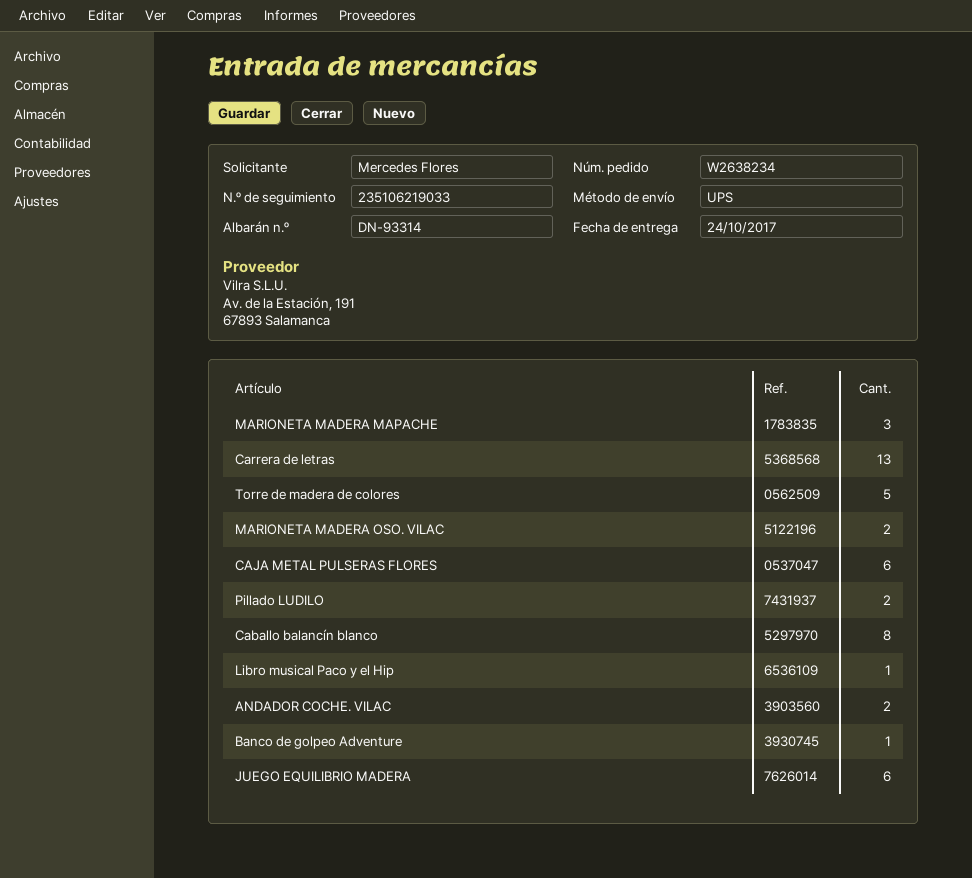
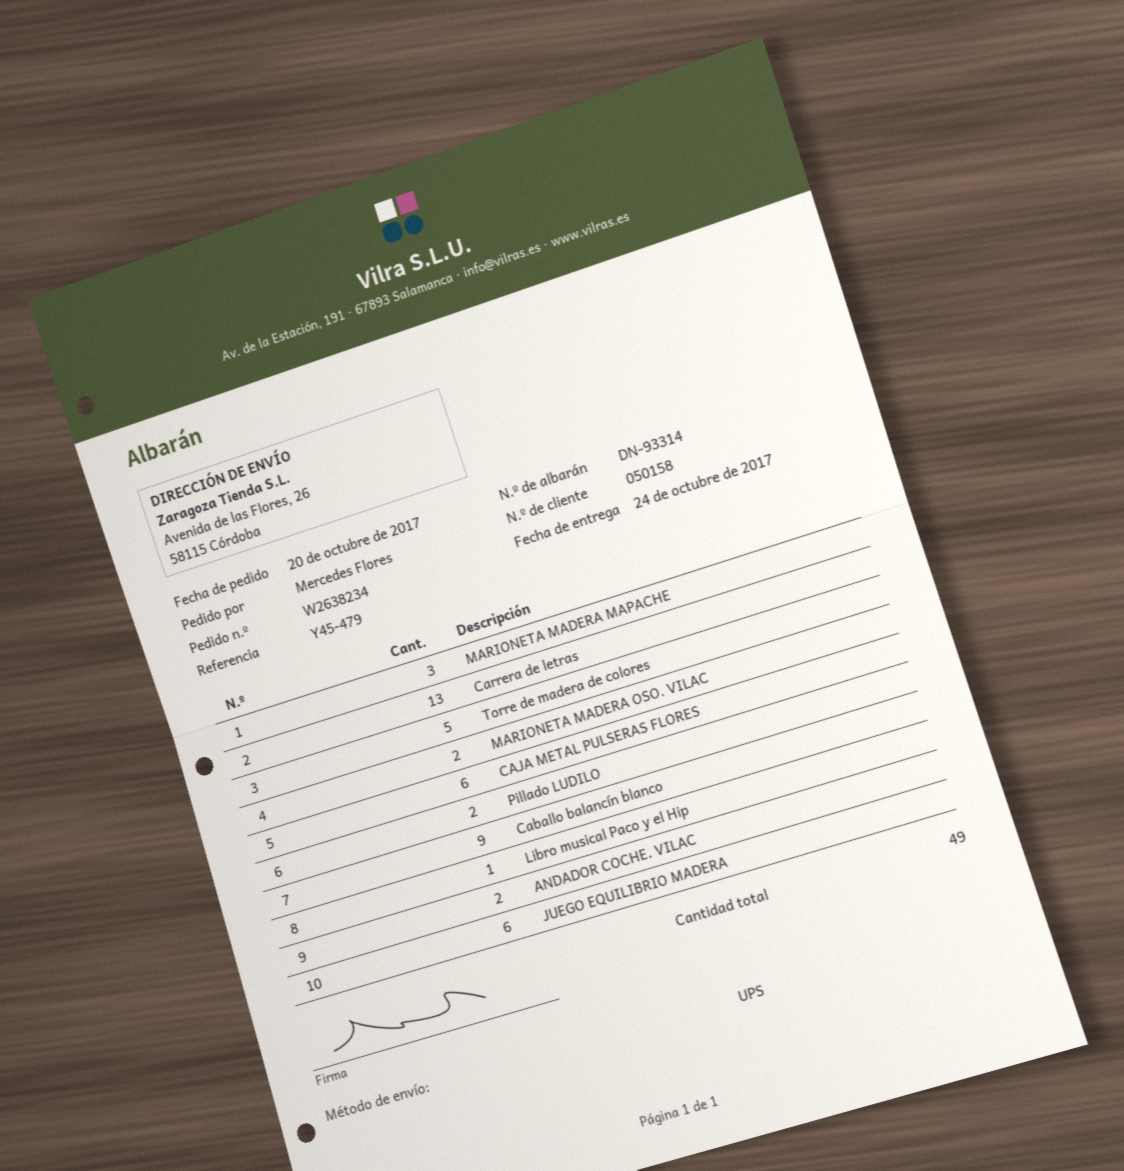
Caballo balancín blanco: 8 -> 9
Banco de golpeo Adventure: 1 -> none

